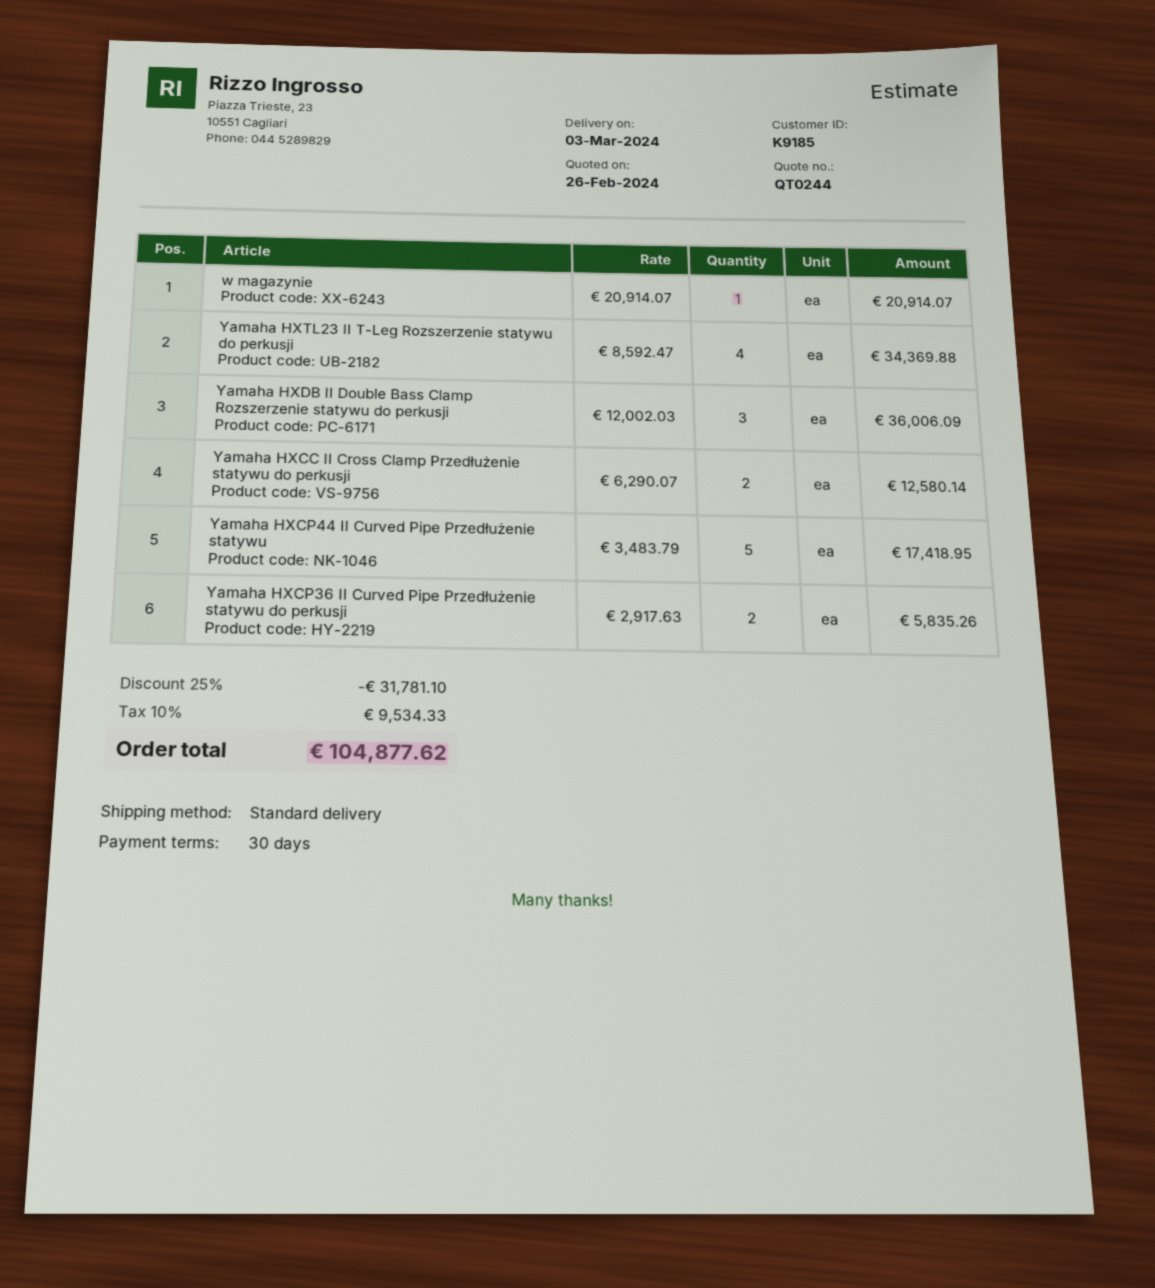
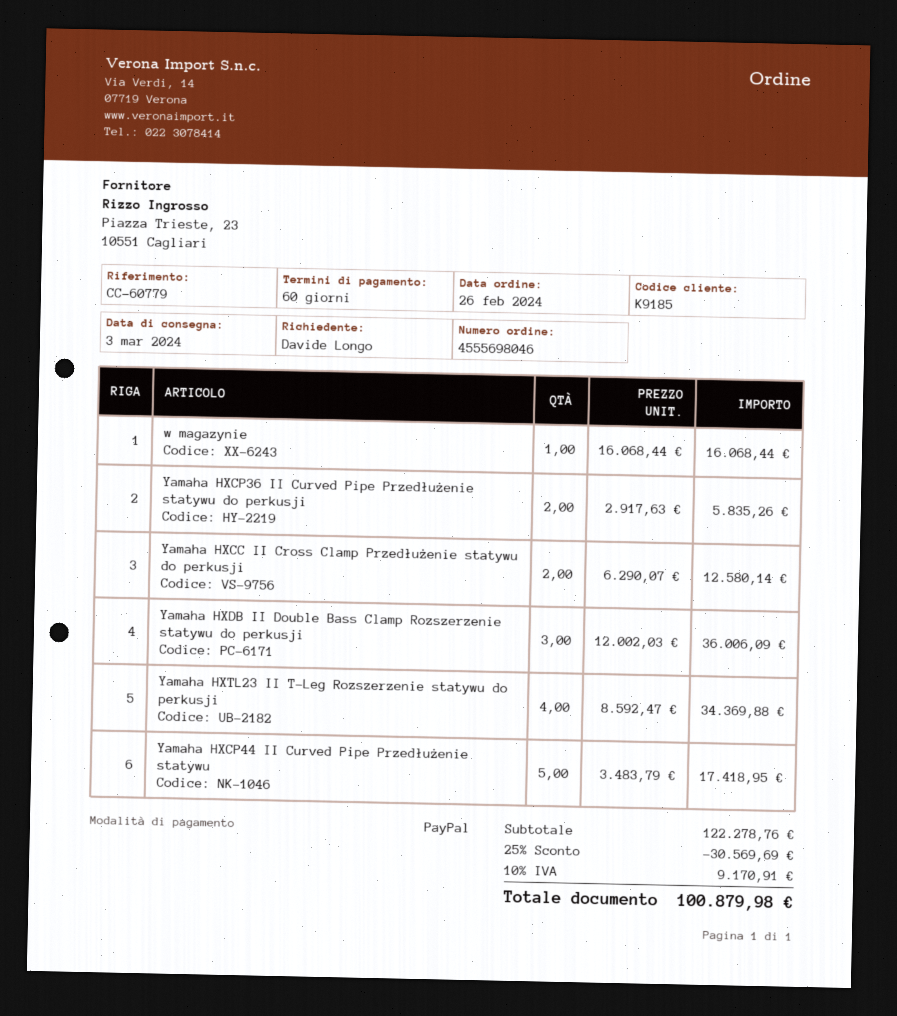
payment terms: 30 days -> 60 days
w magazynie: 1 x 20914.07 = 20914.07 -> 1 x 16068.44 = 16068.44
discount: 25% = 31781.10 -> 25% = 30569.69
tax: 10% = 9534.33 -> 10% = 9170.91
total: 104877.62 -> 100879.98

